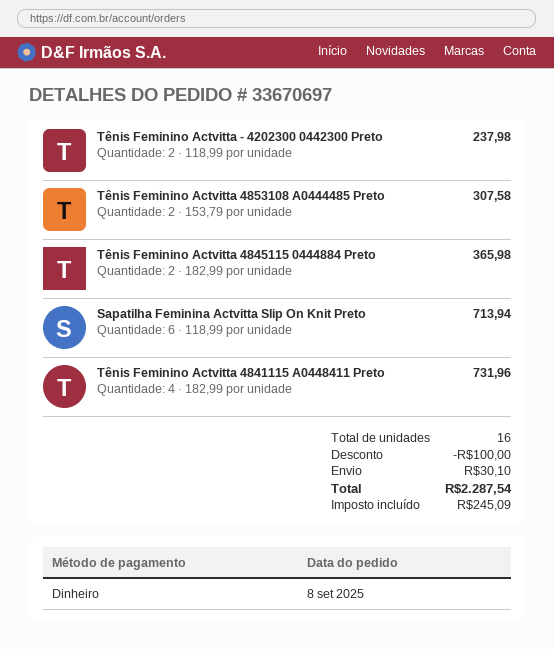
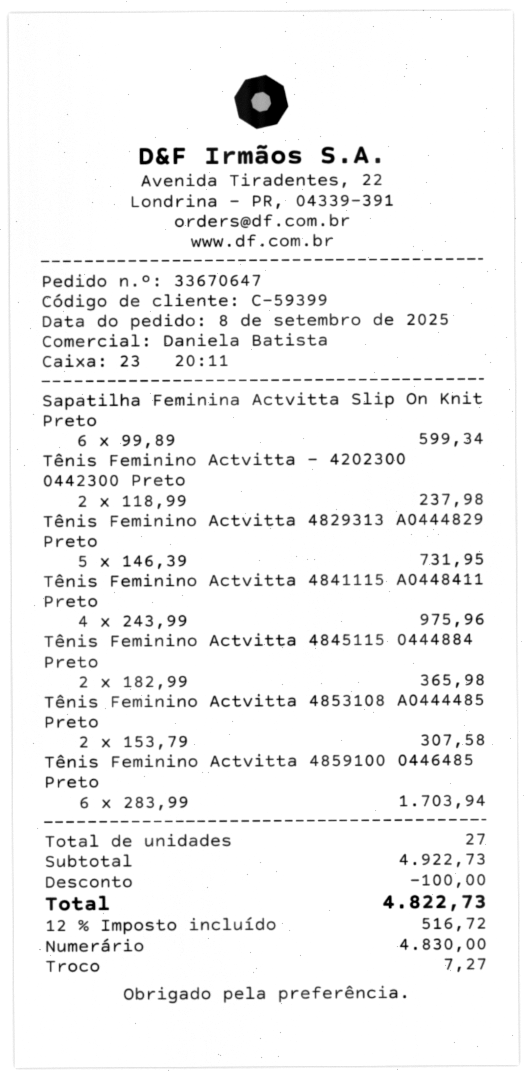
order number: 33670697 -> 33670647
Sapatilha Feminina Actvitta Slip On Knit Preto: 6 x 118.99 = 713.94 -> 6 x 99.89 = 599.34
Tênis Feminino Actvitta 4841115 A0448411 Preto: 4 x 182.99 = 731.96 -> 4 x 243.99 = 975.96
Tênis Feminino Actvitta 4829313 A0444829 Preto: none -> 5 x 146.39 = 731.95
Tênis Feminino Actvitta 4859100 0446485 Preto: none -> 6 x 283.99 = 1703.94
total quantity: 16 -> 27
shipping: 30.10 -> none
tax: 245.09 -> 516.72
total: 2287.54 -> 4822.73

